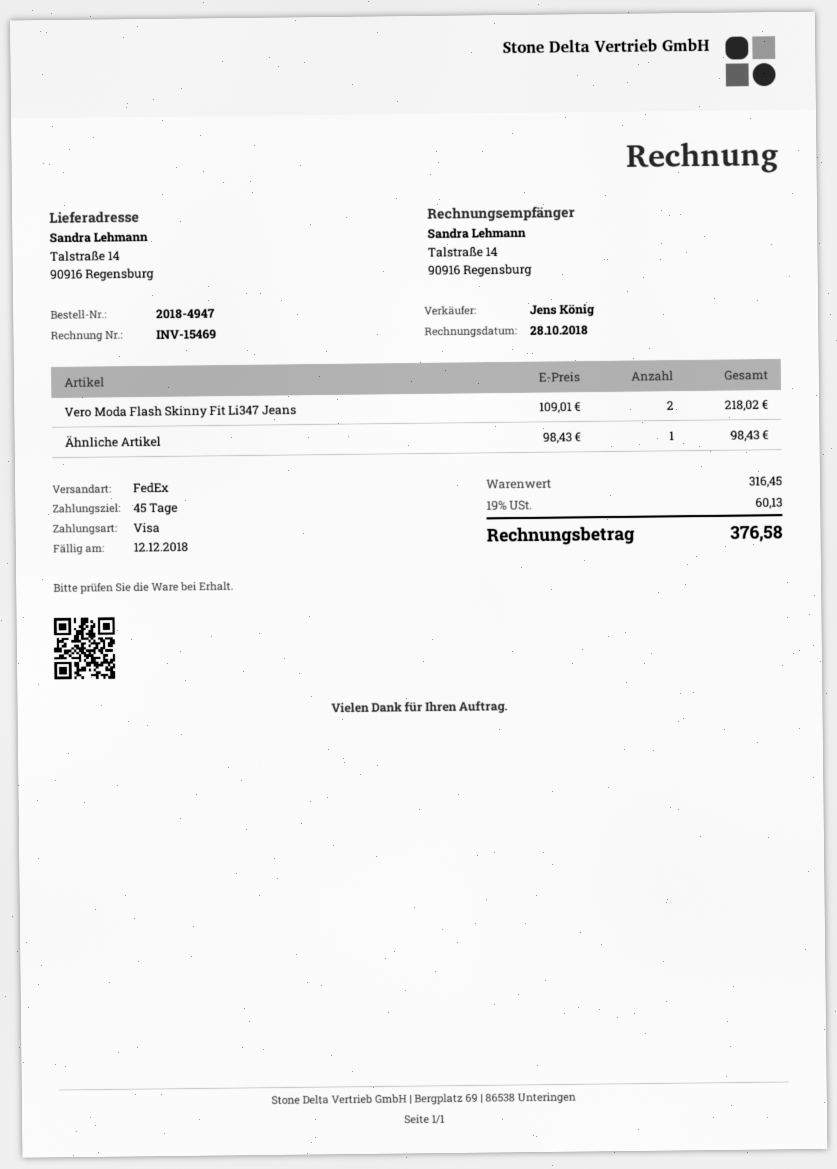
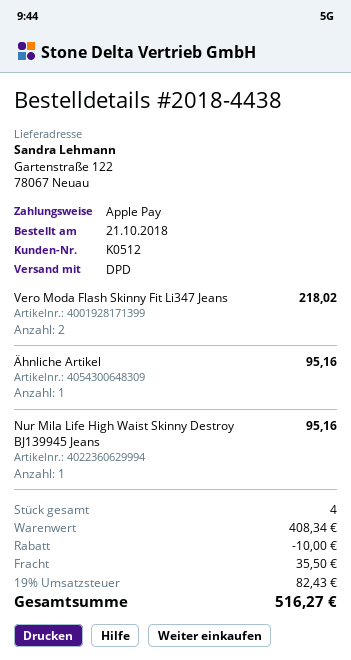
order number: 2018-4947 -> 2018-4438
payment method: Visa -> Apple Pay
shipping method: FedEx -> DPD
ship to: Talstraße 14, 90916 Regensburg -> Gartenstraße 122, 78067 Neuau
Ähnliche Artikel: 1 for 98.43 -> 1 for 95.16
Nur Mila Life High Waist Skinny Destroy BJ139945 Jeans: none -> 1 for 95.16
subtotal: 316.45 -> 408.34
discount: none -> 10.00
shipping: none -> 35.50
tax: 19% = 60.13 -> 19% = 82.43
total: 376.58 -> 516.27

